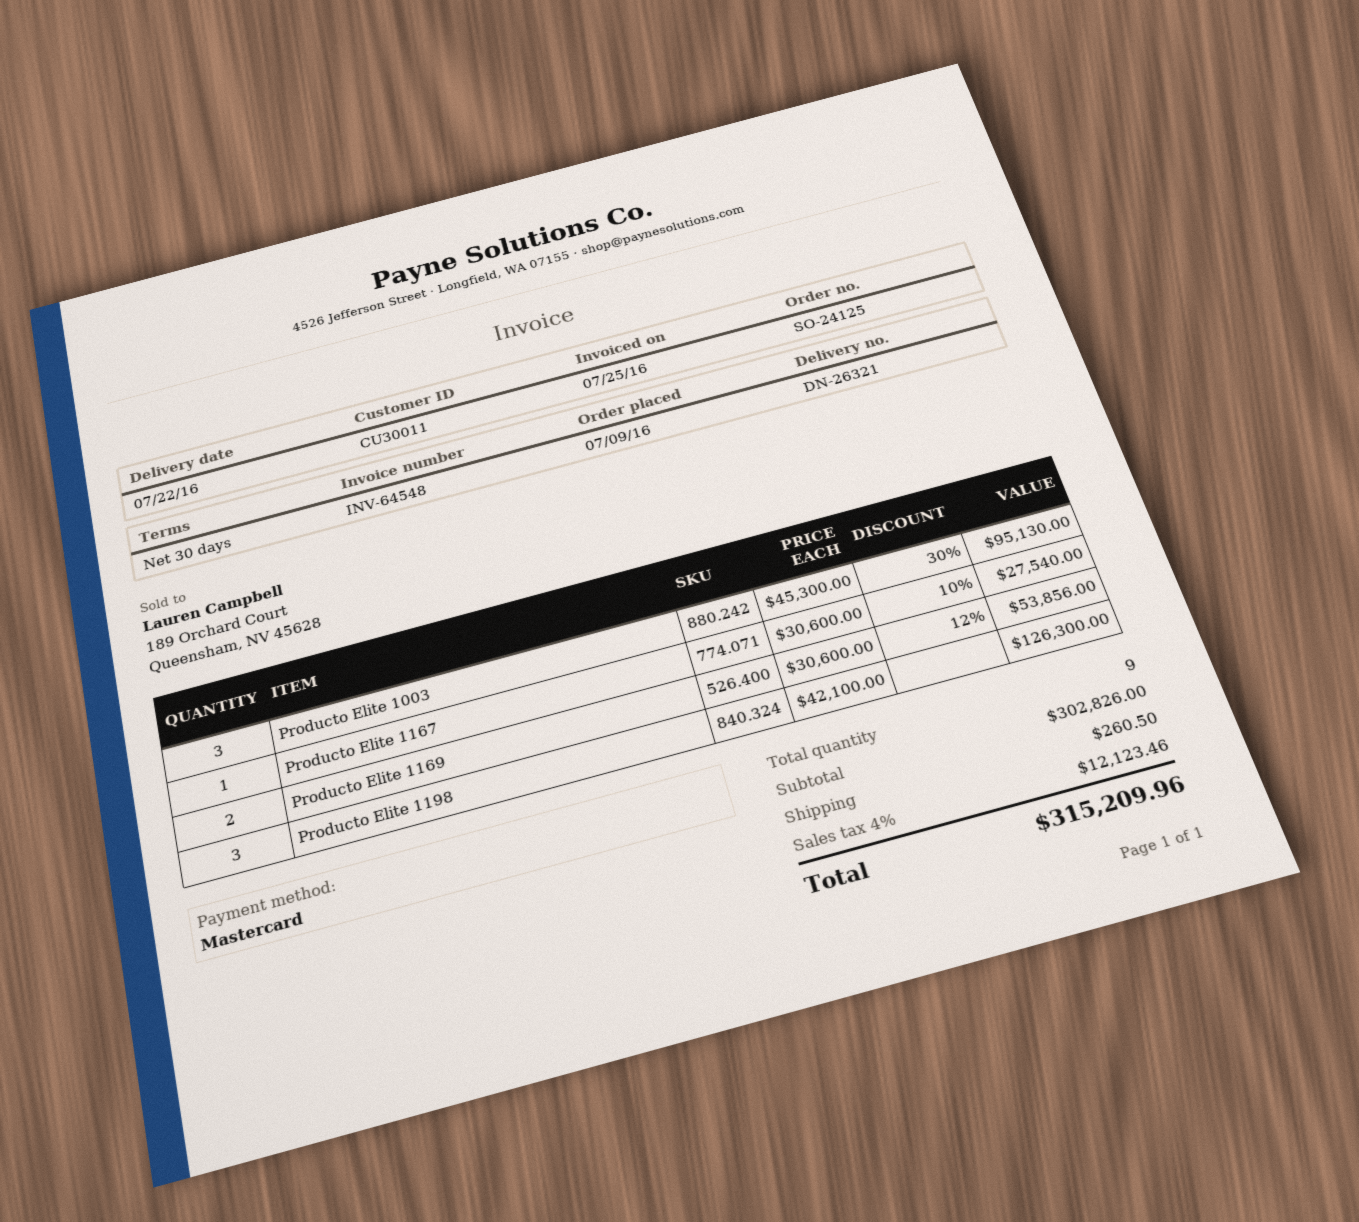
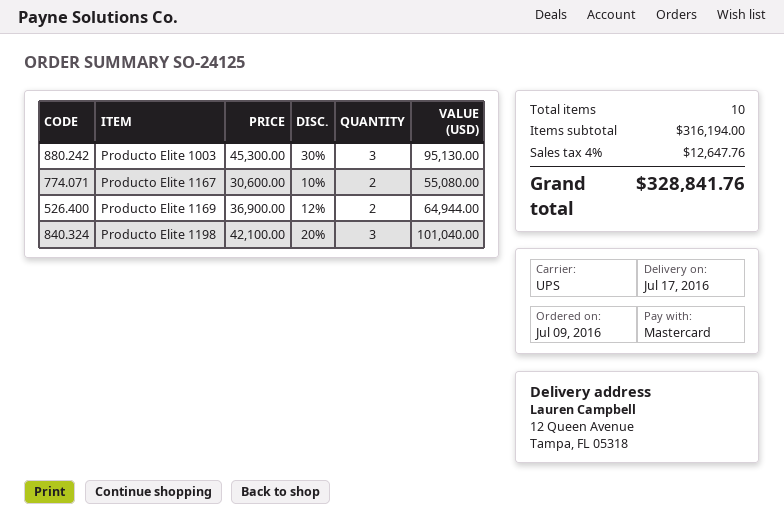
delivery date: 2016-07-22 -> 2016-07-17
Producto Elite 1167: 1 x 30600.00 - 10% = 27540.00 -> 2 x 30600.00 - 10% = 55080.00
Producto Elite 1169: 2 x 30600.00 - 12% = 53856.00 -> 2 x 36900.00 - 12% = 64944.00
Producto Elite 1198: 3 x 42100.00 = 126300.00 -> 3 x 42100.00 - 20% = 101040.00
total quantity: 9 -> 10
subtotal: 302826.00 -> 316194.00
shipping: 260.50 -> none
tax: 4% = 12123.46 -> 4% = 12647.76
total: 315209.96 -> 328841.76

